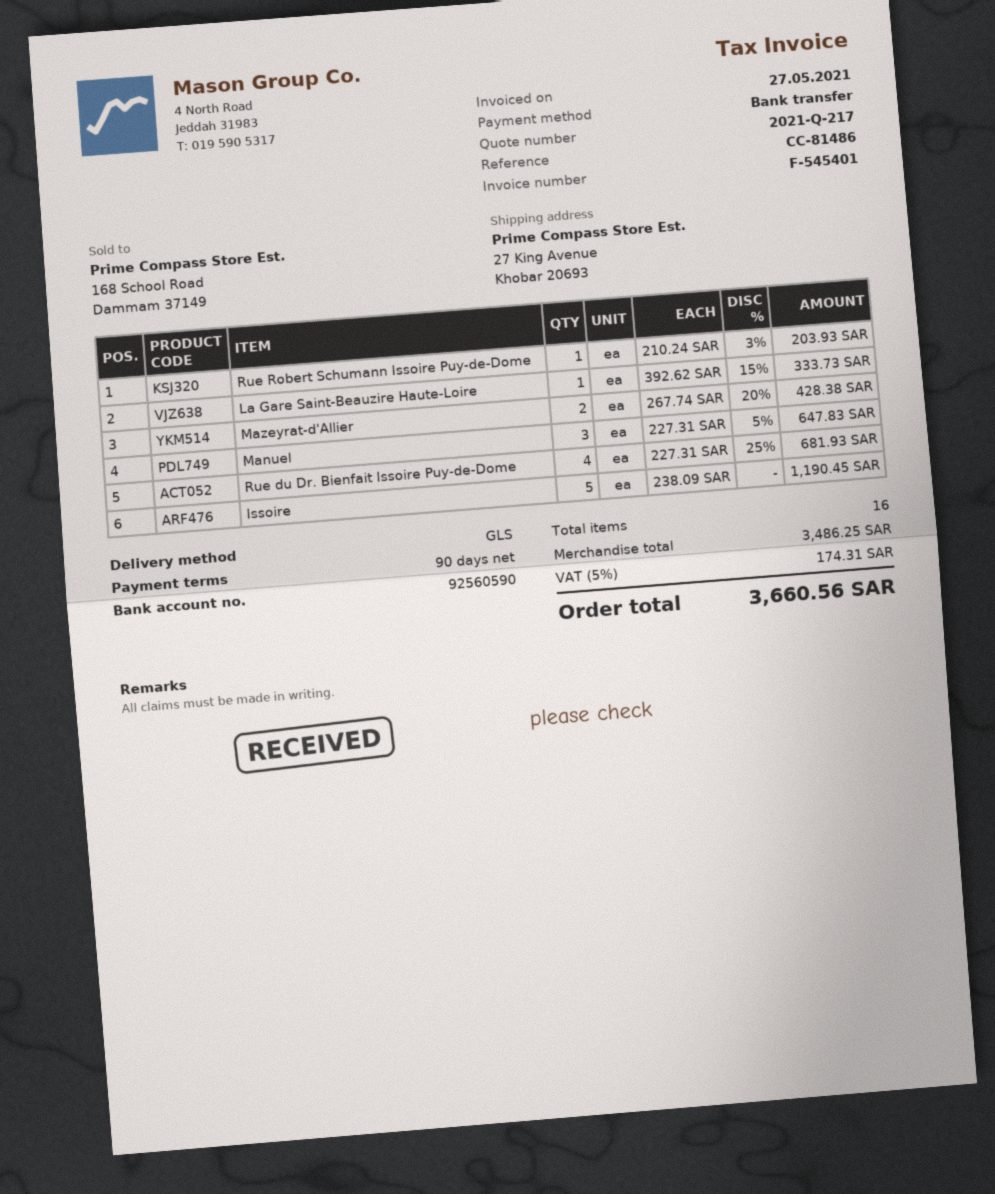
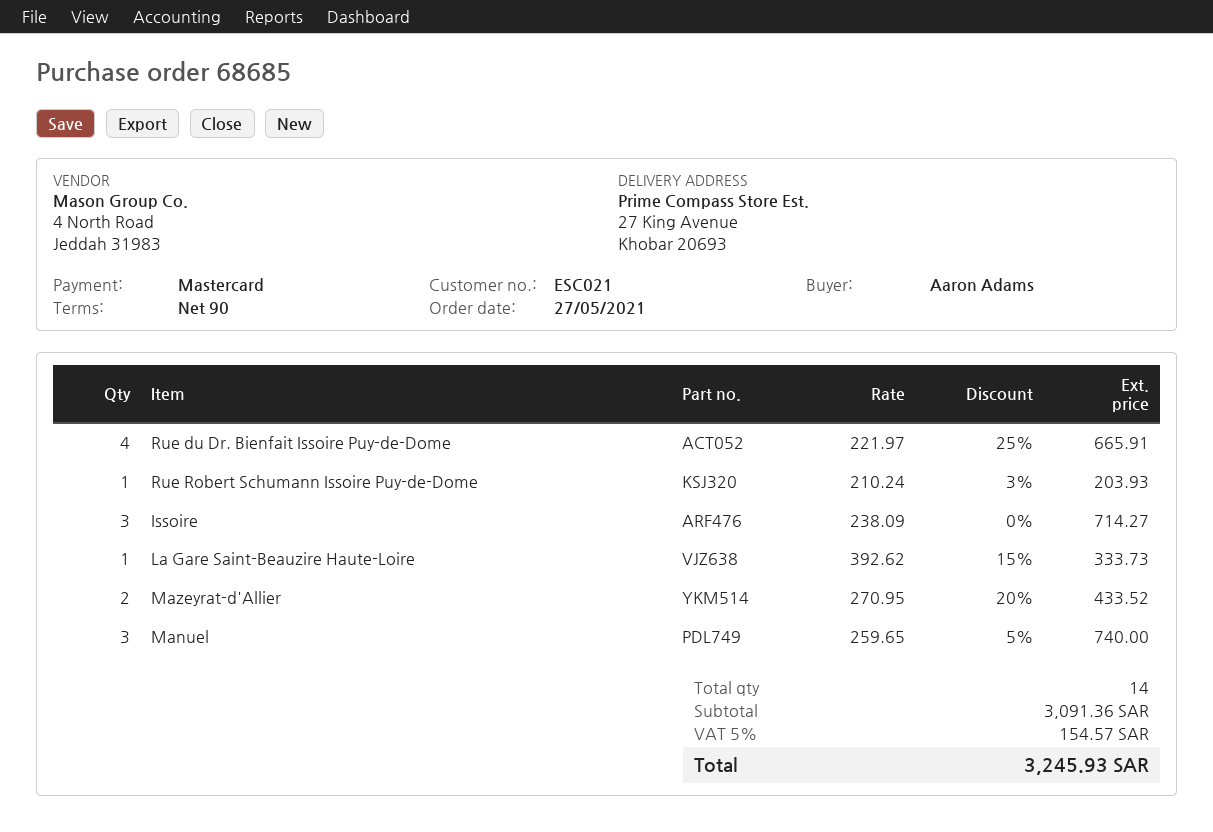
payment method: bank transfer -> Mastercard
Mazeyrat-d'Allier: 2 x 267.74 - 20% = 428.38 -> 2 x 270.95 - 20% = 433.52
Manuel: 3 x 227.31 - 5% = 647.83 -> 3 x 259.65 - 5% = 740.00
Rue du Dr. Bienfait Issoire Puy-de-Dome: 4 x 227.31 - 25% = 681.93 -> 4 x 221.97 - 25% = 665.91
Issoire: 5 x 238.09 = 1190.45 -> 3 x 238.09 = 714.27
total quantity: 16 -> 14
subtotal: 3486.25 -> 3091.36
tax: 5% = 174.31 -> 5% = 154.57
total: 3660.56 -> 3245.93

